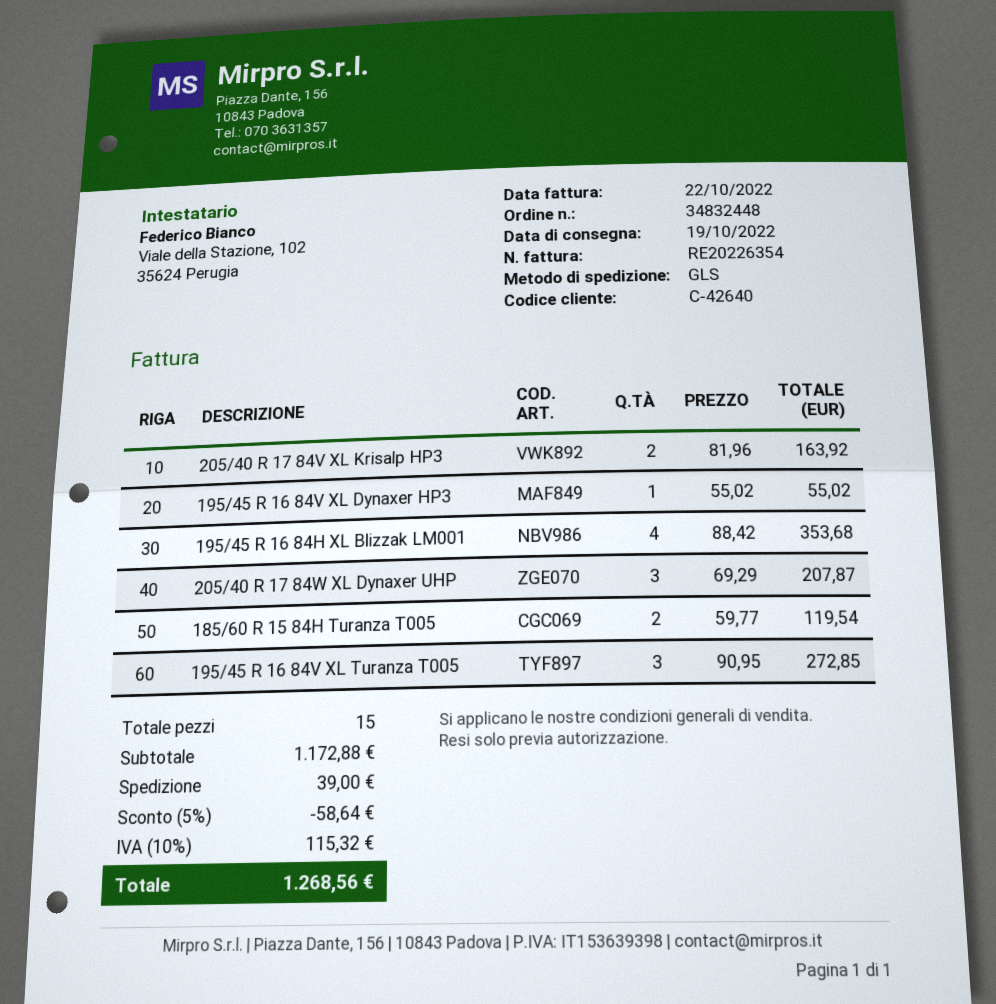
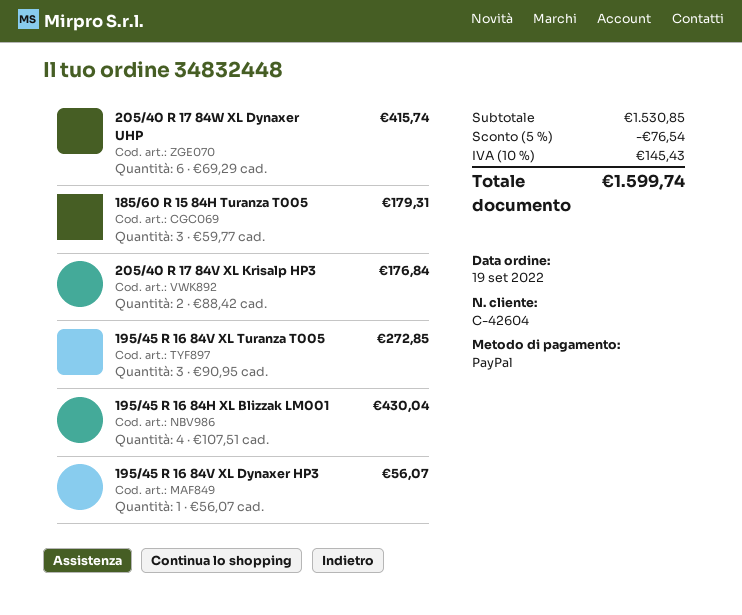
customer number: C-42640 -> C-42604
205/40 R 17 84V XL Krisalp HP3: 2 x 81.96 = 163.92 -> 2 x 88.42 = 176.84
195/45 R 16 84V XL Dynaxer HP3: 1 x 55.02 = 55.02 -> 1 x 56.07 = 56.07
195/45 R 16 84H XL Blizzak LM001: 4 x 88.42 = 353.68 -> 4 x 107.51 = 430.04
205/40 R 17 84W XL Dynaxer UHP: 3 x 69.29 = 207.87 -> 6 x 69.29 = 415.74
185/60 R 15 84H Turanza T005: 2 x 59.77 = 119.54 -> 3 x 59.77 = 179.31
subtotal: 1172.88 -> 1530.85
discount: 5% = 58.64 -> 5% = 76.54
shipping: 39.00 -> none
tax: 10% = 115.32 -> 10% = 145.43
total: 1268.56 -> 1599.74

